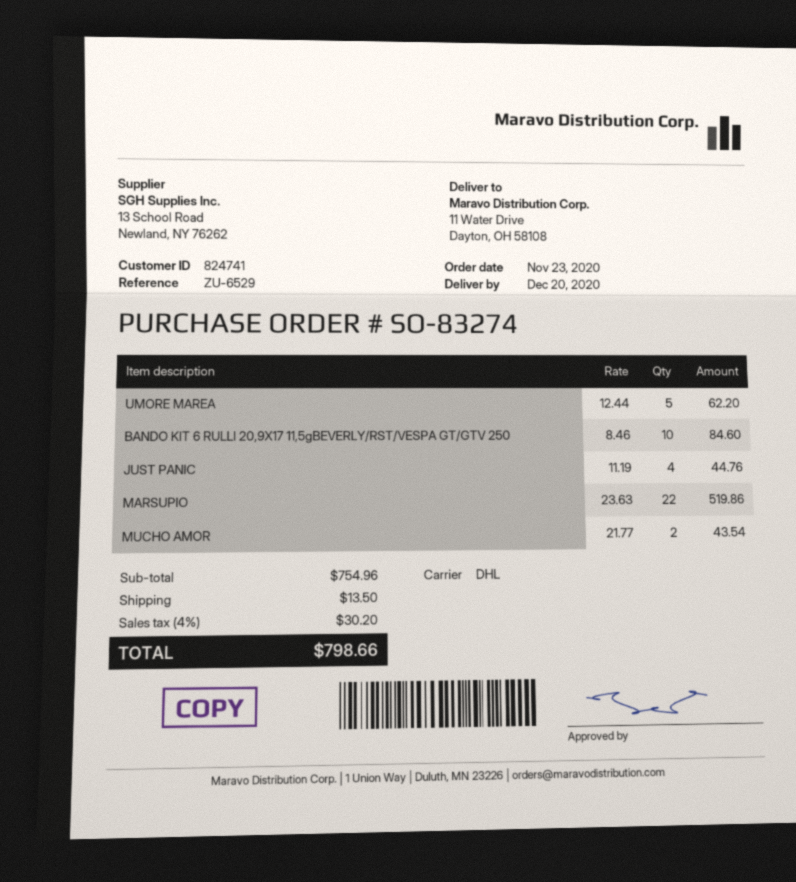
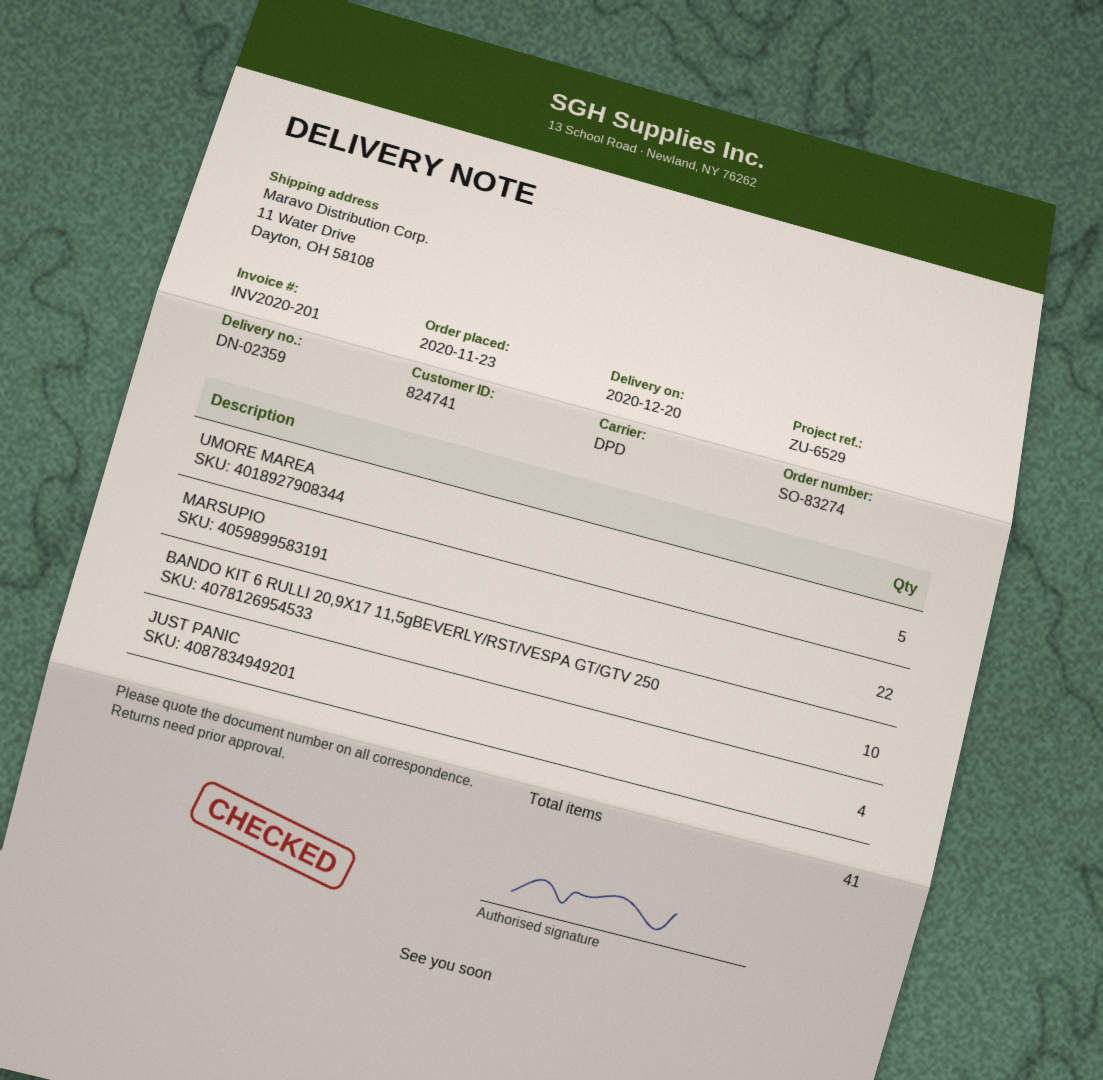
shipping method: DHL -> DPD
MUCHO AMOR: 2 -> none

